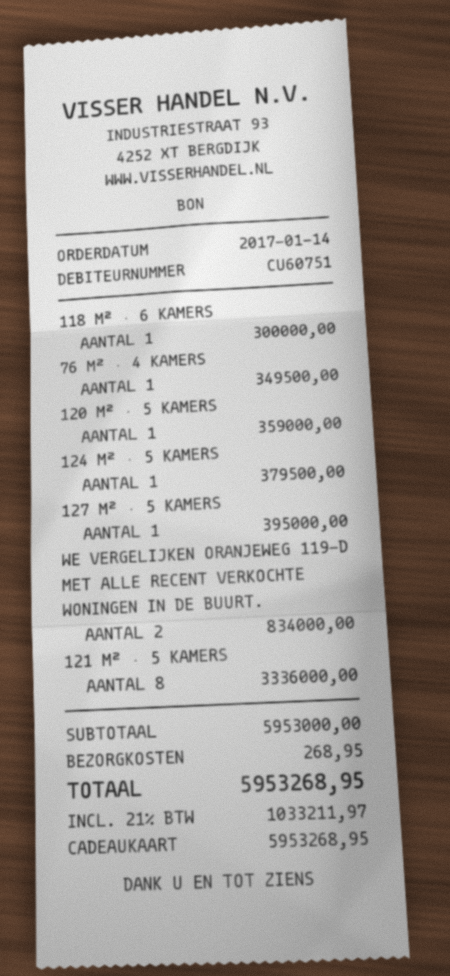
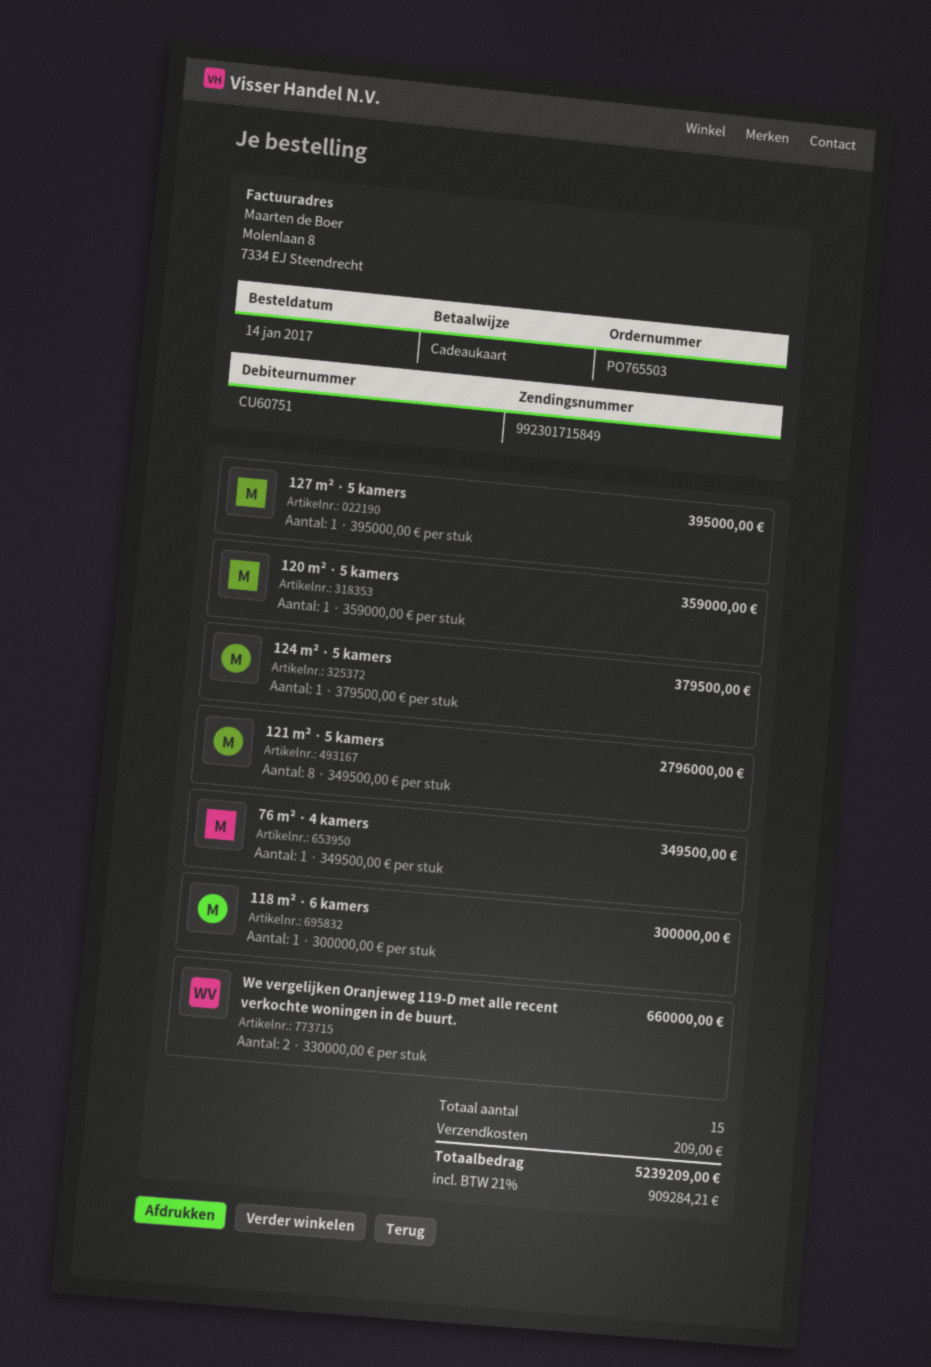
WE VERGELIJKEN ORANJEWEG 119-D MET ALLE RECENT VERKOCHTE WONINGEN IN DE BUURT.: 2 for 834000.00 -> 2 for 660000.00
121 M² · 5 KAMERS: 8 for 3336000.00 -> 8 for 2796000.00
shipping: 268.95 -> 209.00
tax: 21% = 1033211.97 -> 21% = 909284.21
total: 5953268.95 -> 5239209.00

